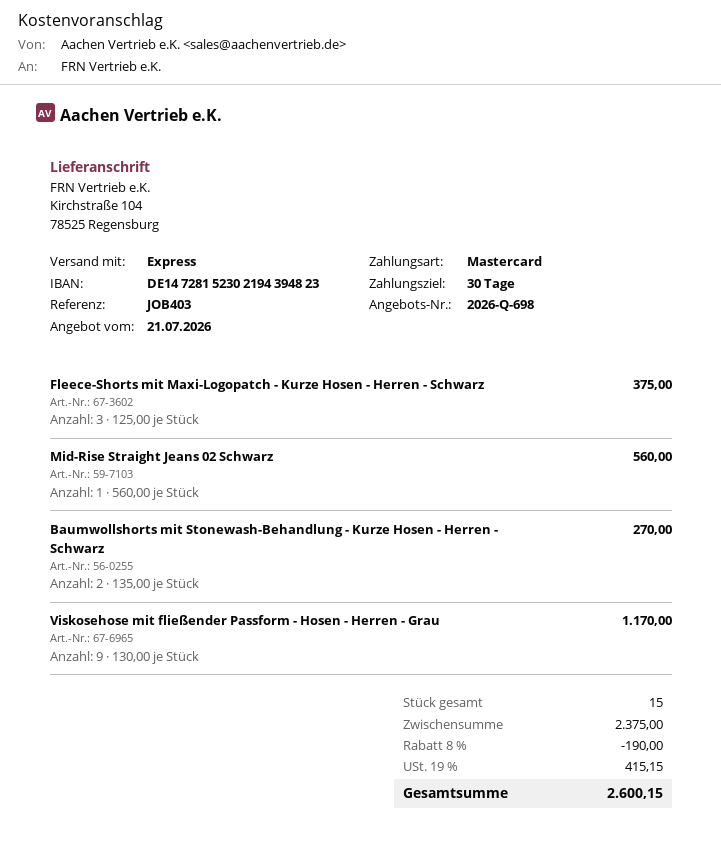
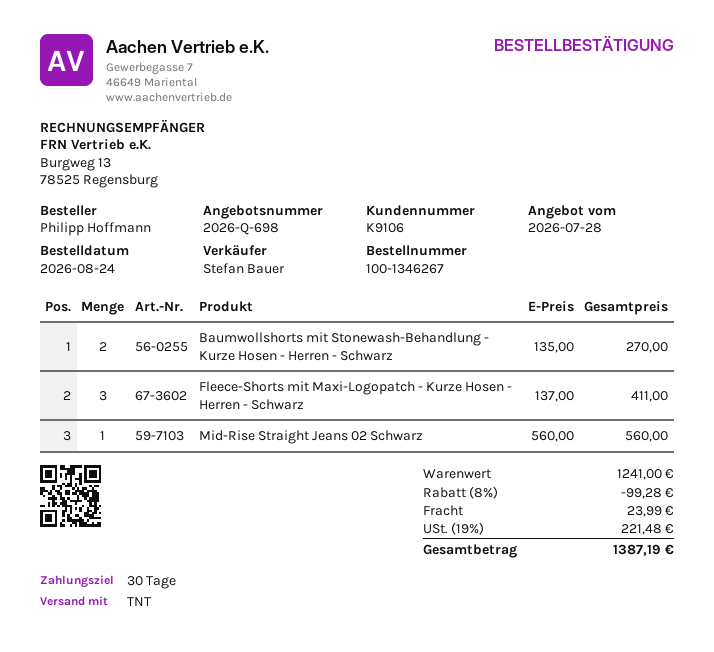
quote date: 2026-07-21 -> 2026-07-28
shipping method: express -> TNT
Fleece-Shorts mit Maxi-Logopatch - Kurze Hosen - Herren - Schwarz: 3 x 125.00 = 375.00 -> 3 x 137.00 = 411.00
Viskosehose mit fließender Passform - Hosen - Herren - Grau: 9 x 130.00 = 1170.00 -> none
subtotal: 2375.00 -> 1241.00
discount: 8% = 190.00 -> 8% = 99.28
shipping: none -> 23.99
tax: 19% = 415.15 -> 19% = 221.48
total: 2600.15 -> 1387.19

